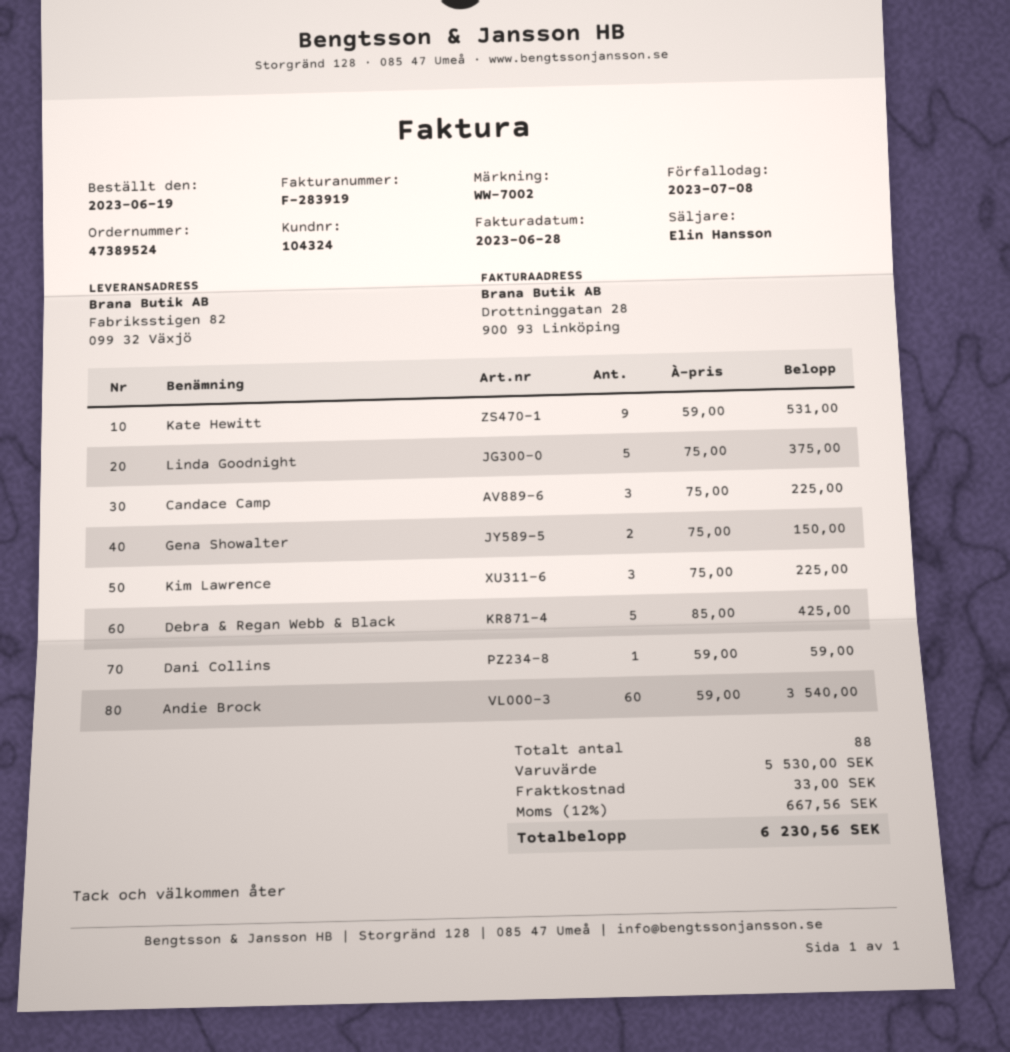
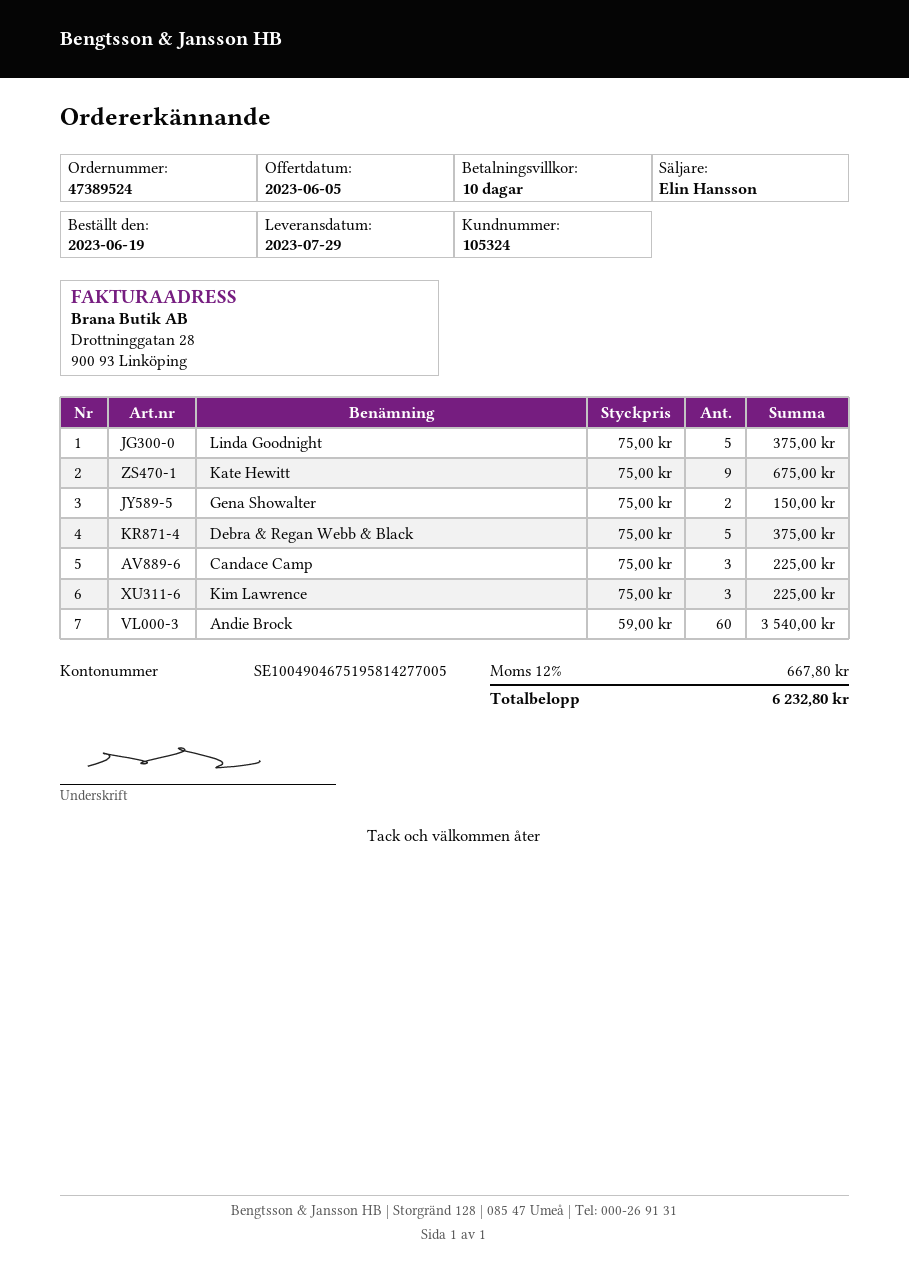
customer number: 104324 -> 105324
Kate Hewitt: 9 x 59.00 = 531.00 -> 9 x 75.00 = 675.00
Debra & Regan Webb & Black: 5 x 85.00 = 425.00 -> 5 x 75.00 = 375.00
Dani Collins: 1 x 59.00 = 59.00 -> none
shipping: 33.00 -> none
tax: 12% = 667.56 -> 12% = 667.80
total: 6230.56 -> 6232.80

